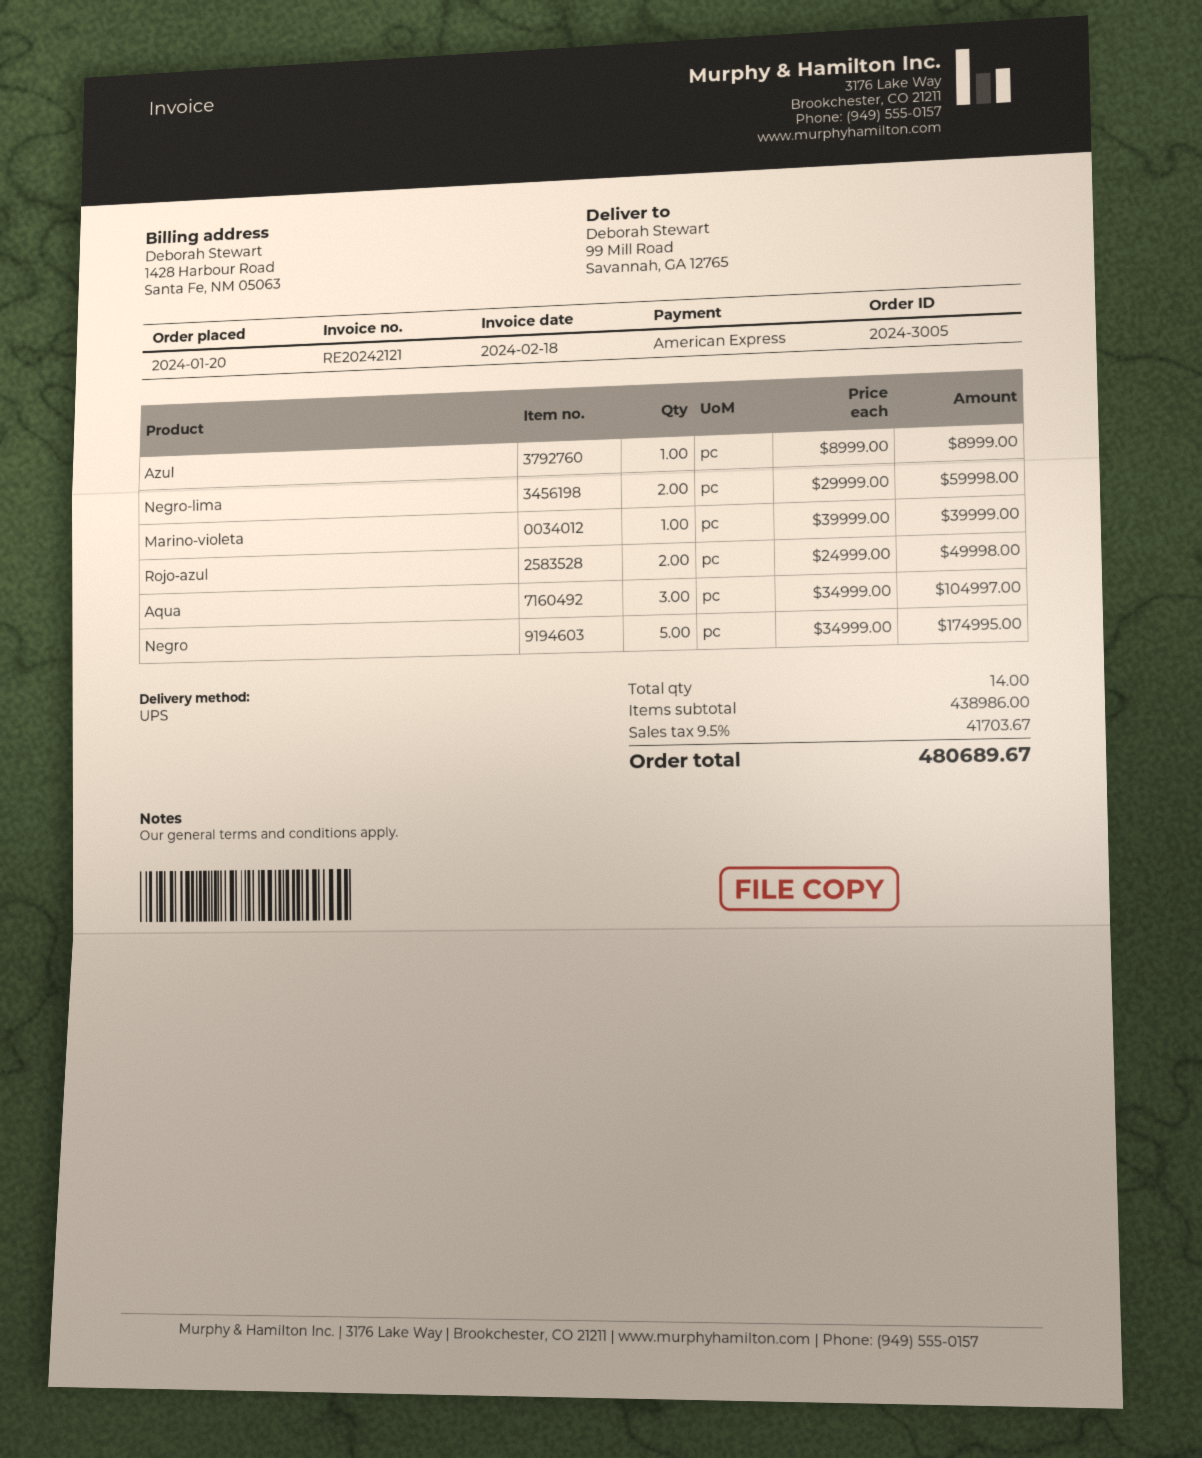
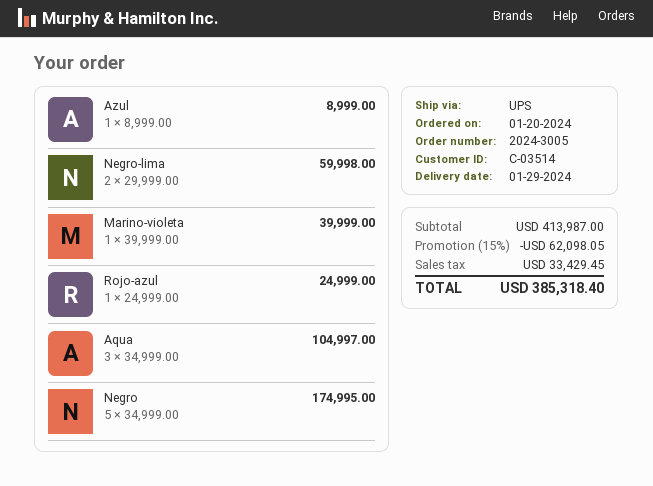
Rojo-azul: 2 x 24999.00 = 49998.00 -> 1 x 24999.00 = 24999.00
subtotal: 438986.00 -> 413987.00
discount: none -> 15% = 62098.05
tax: 41703.67 -> 33429.45
total: 480689.67 -> 385318.40

